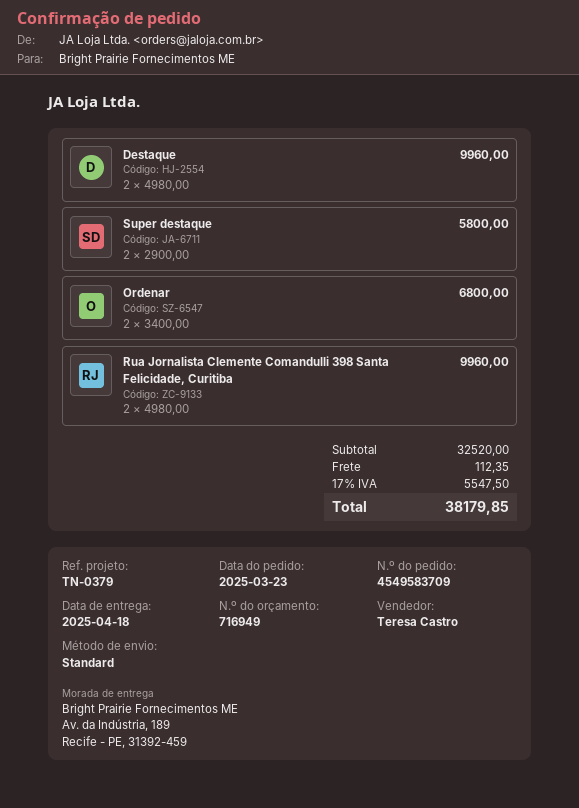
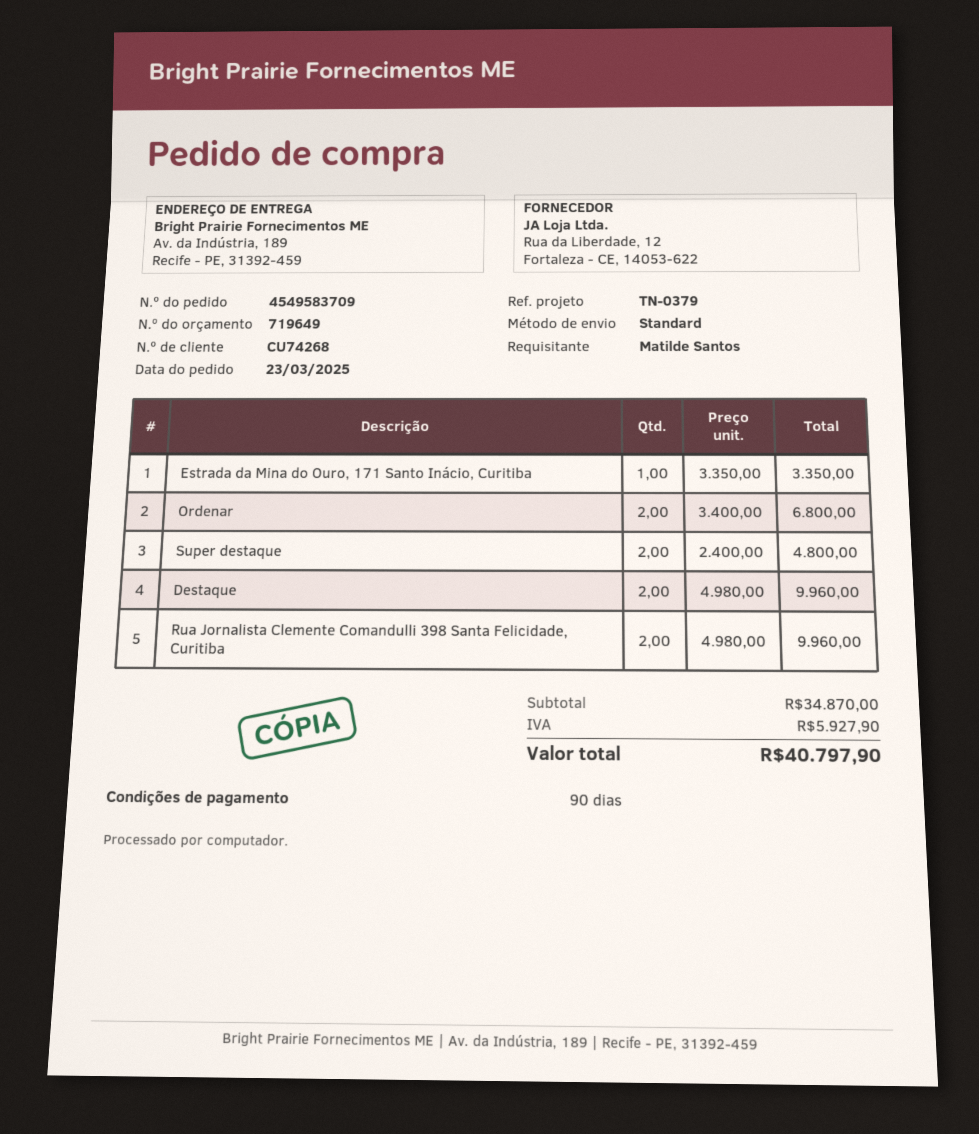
quote number: 716949 -> 719649
Super destaque: 2 x 2900.00 = 5800.00 -> 2 x 2400.00 = 4800.00
Estrada da Mina do Ouro, 171 Santo Inácio, Curitiba: none -> 1 x 3350.00 = 3350.00
subtotal: 32520.00 -> 34870.00
shipping: 112.35 -> none
tax: 5547.50 -> 5927.90
total: 38179.85 -> 40797.90

